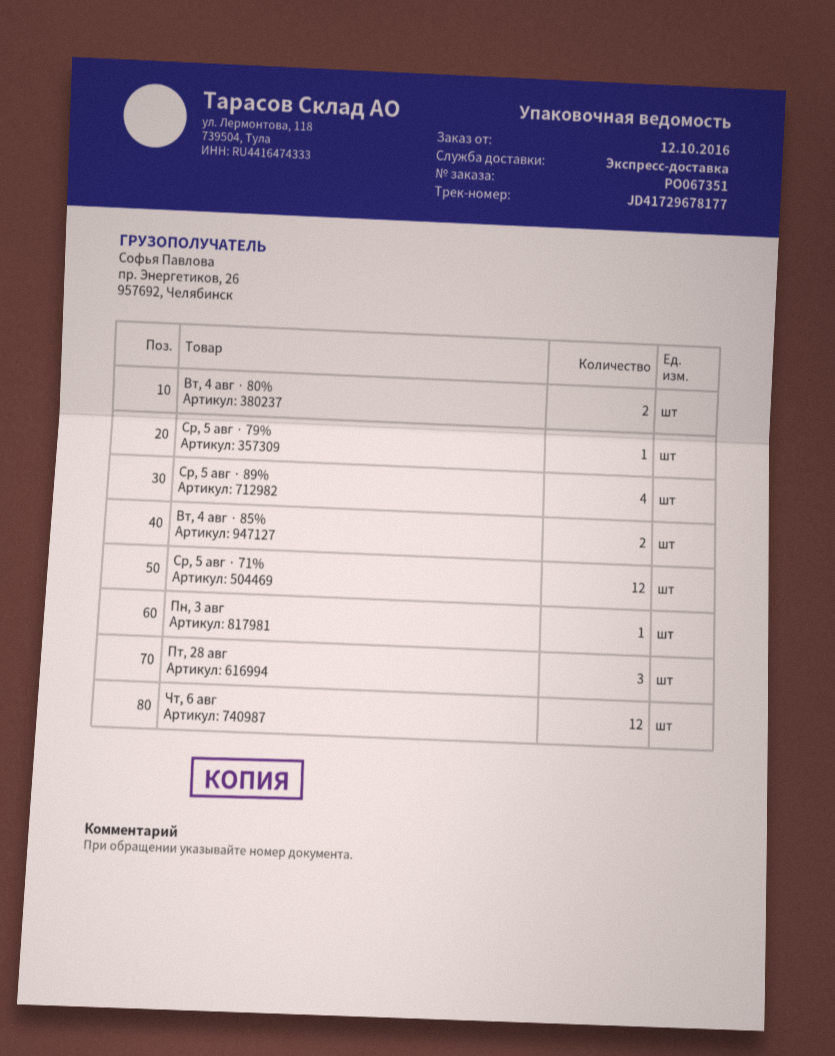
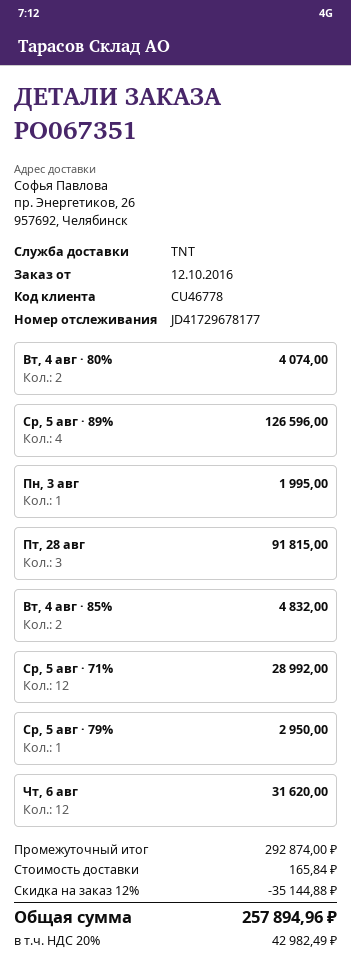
shipping method: express -> TNT

